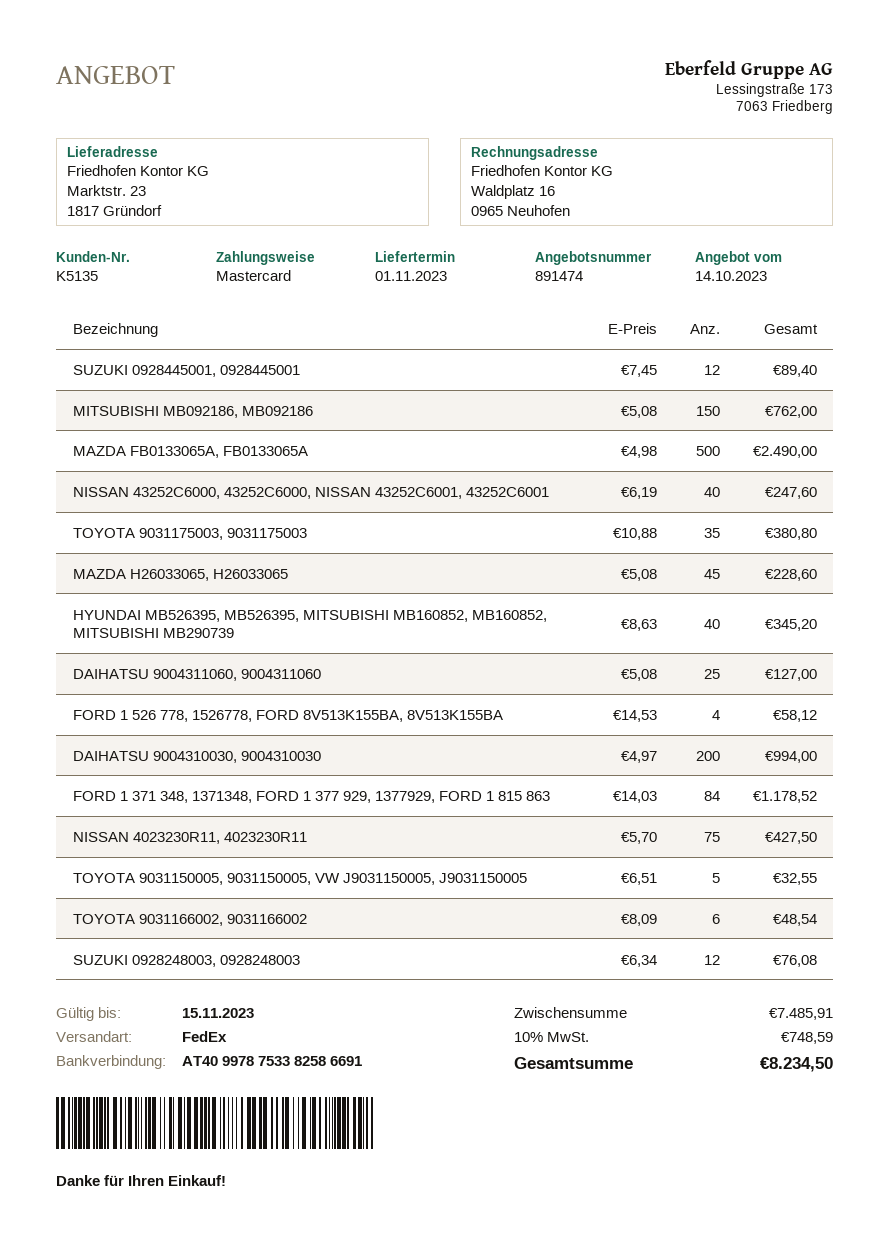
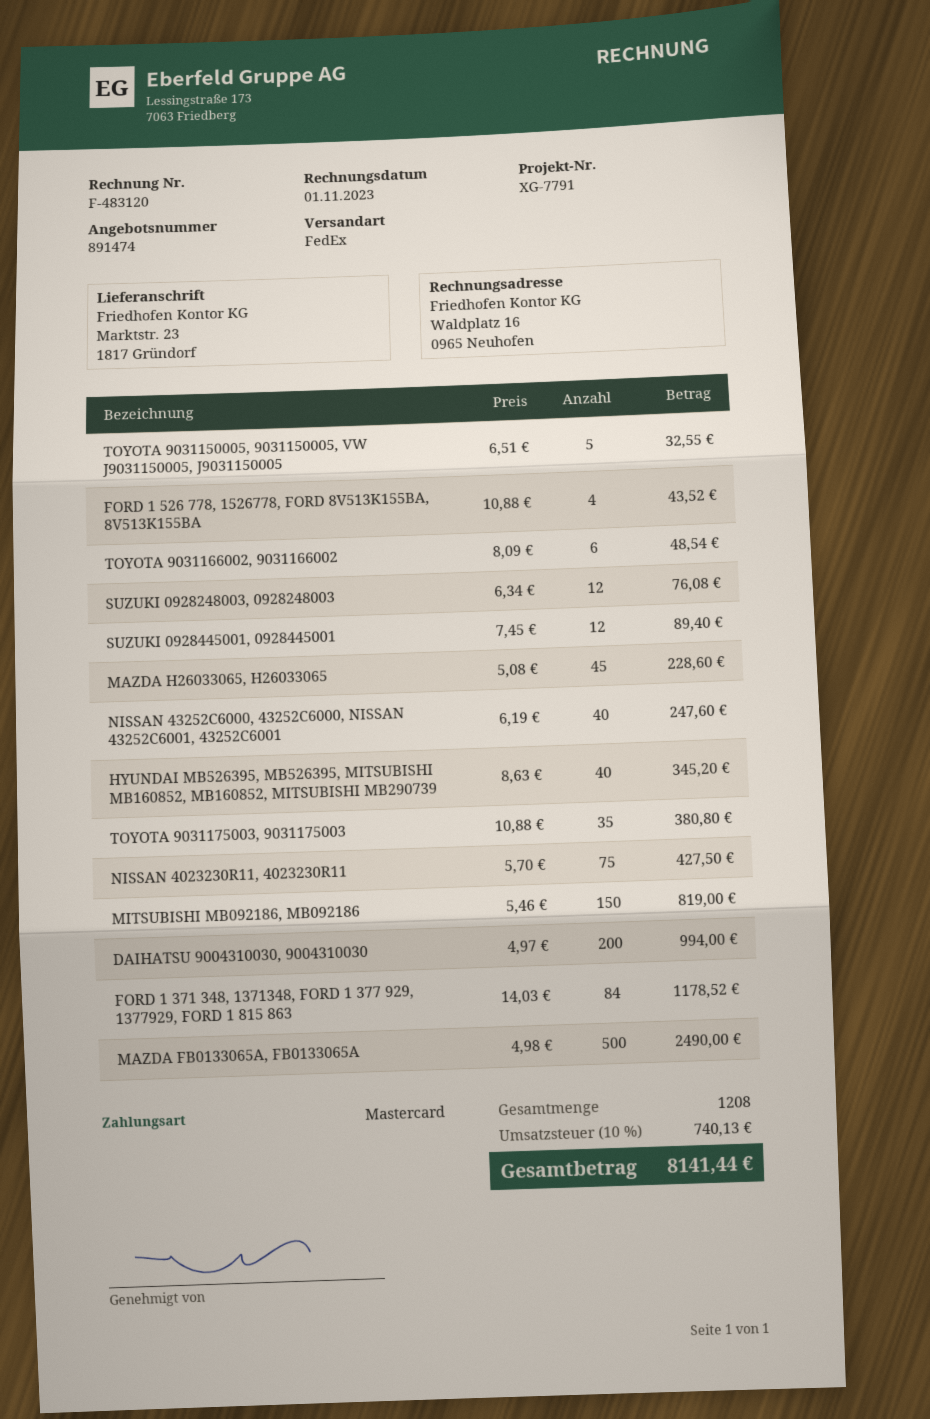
MITSUBISHI MB092186, MB092186: 150 x 5.08 = 762.00 -> 150 x 5.46 = 819.00
DAIHATSU 9004311060, 9004311060: 25 x 5.08 = 127.00 -> none
FORD 1 526 778, 1526778, FORD 8V513K155BA, 8V513K155BA: 4 x 14.53 = 58.12 -> 4 x 10.88 = 43.52
tax: 10% = 748.59 -> 10% = 740.13
total: 8234.50 -> 8141.44

